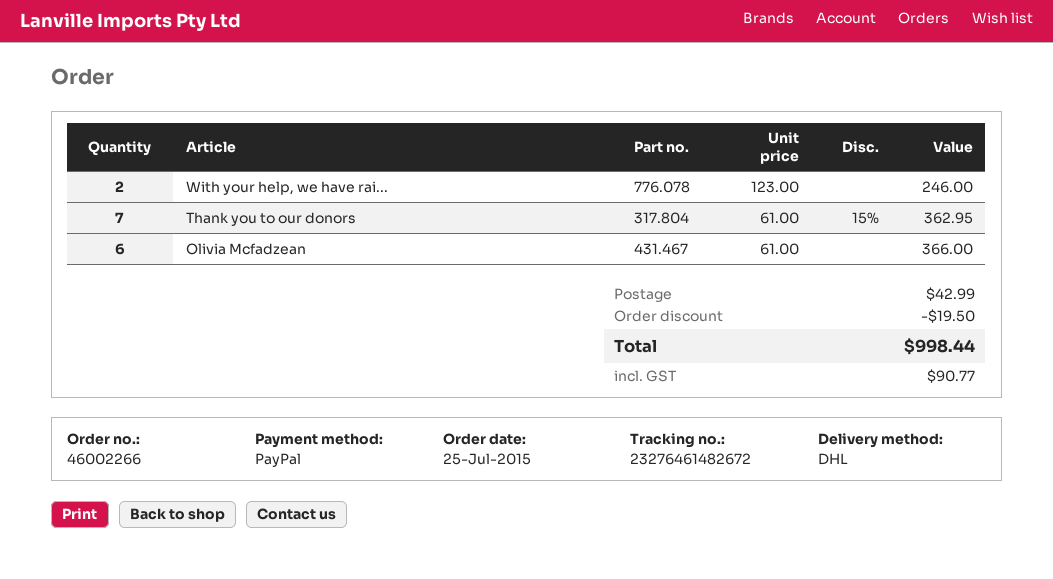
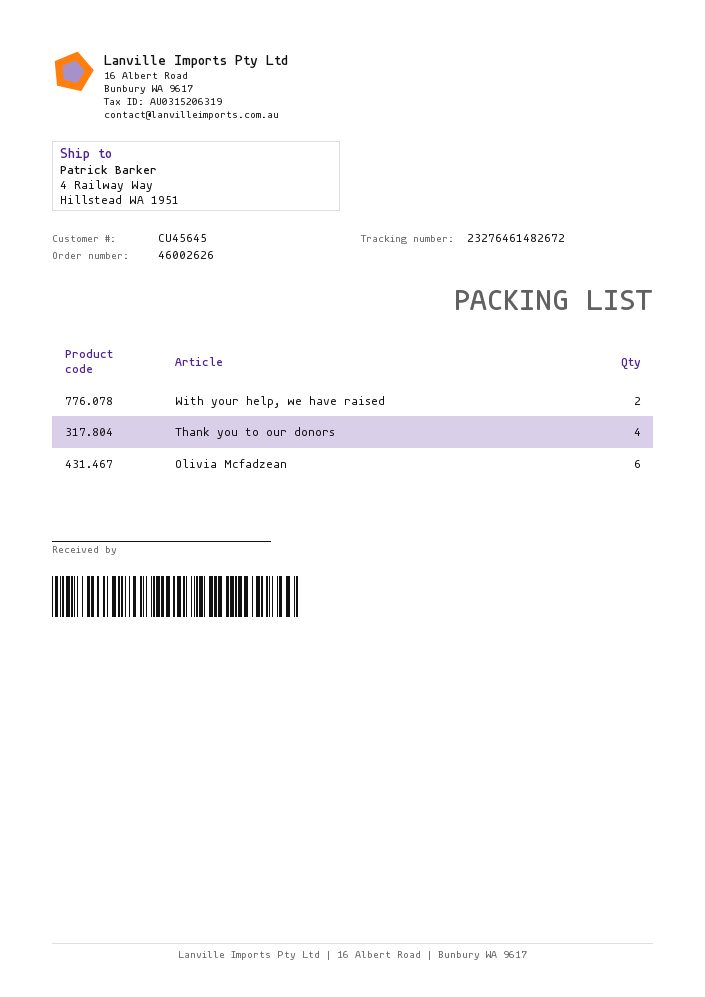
order number: 46002266 -> 46002626
Thank you to our donors: 7 -> 4

